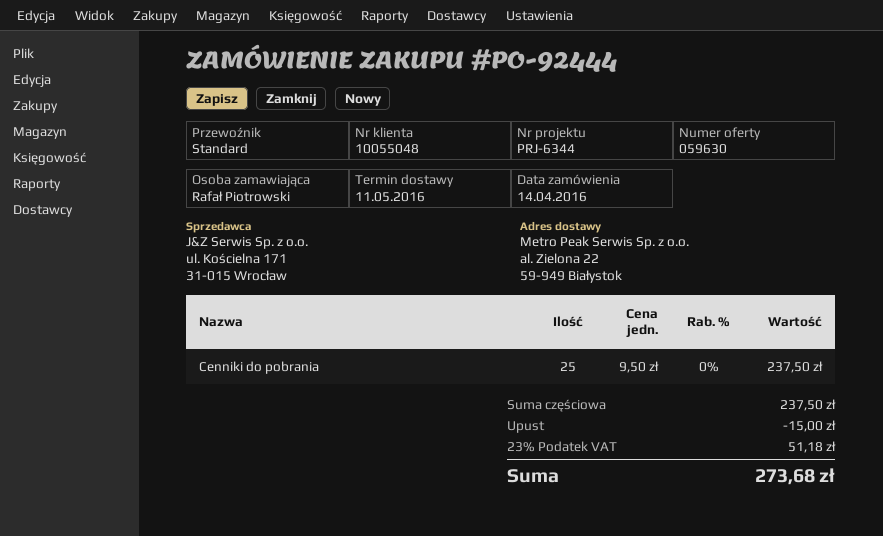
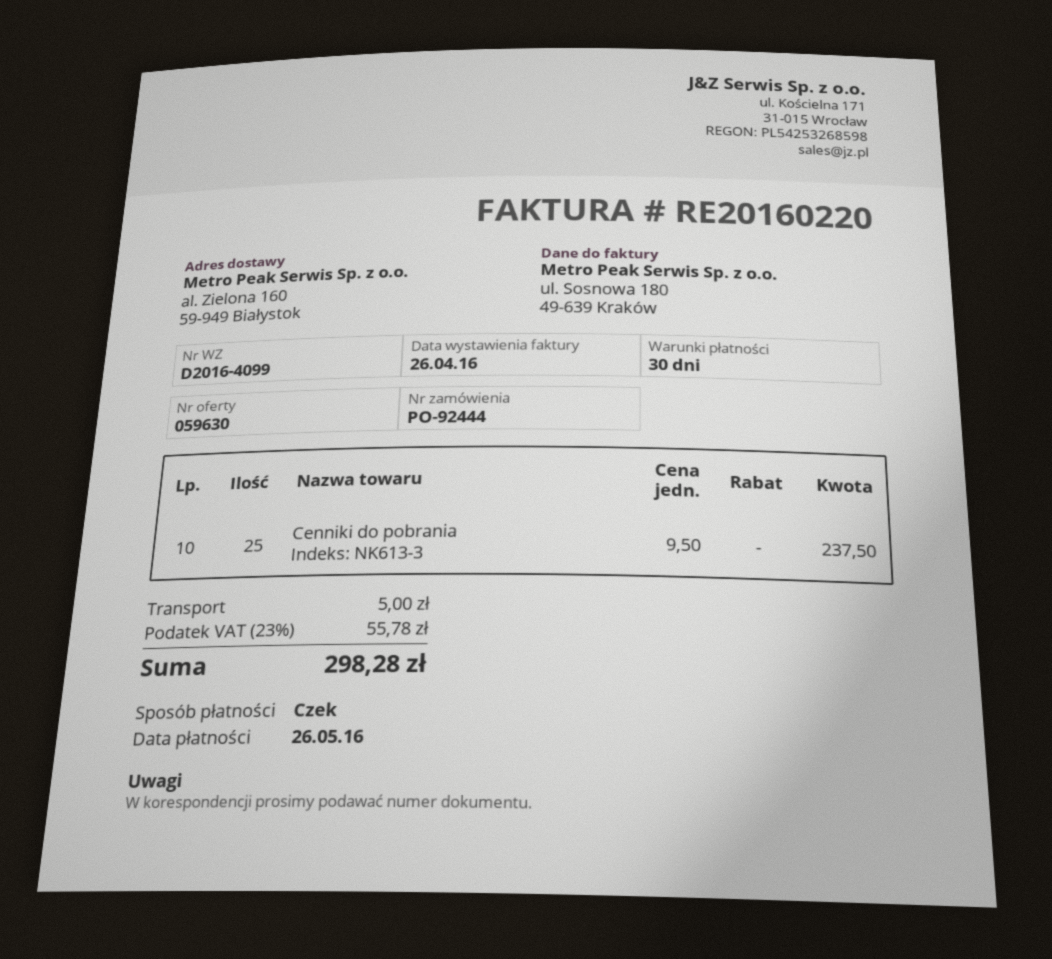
ship to: al. Zielona 22, 59-949 Białystok -> al. Zielona 160, 59-949 Białystok
discount: 15.00 -> none
shipping: none -> 5.00
tax: 23% = 51.18 -> 23% = 55.78
total: 273.68 -> 298.28

